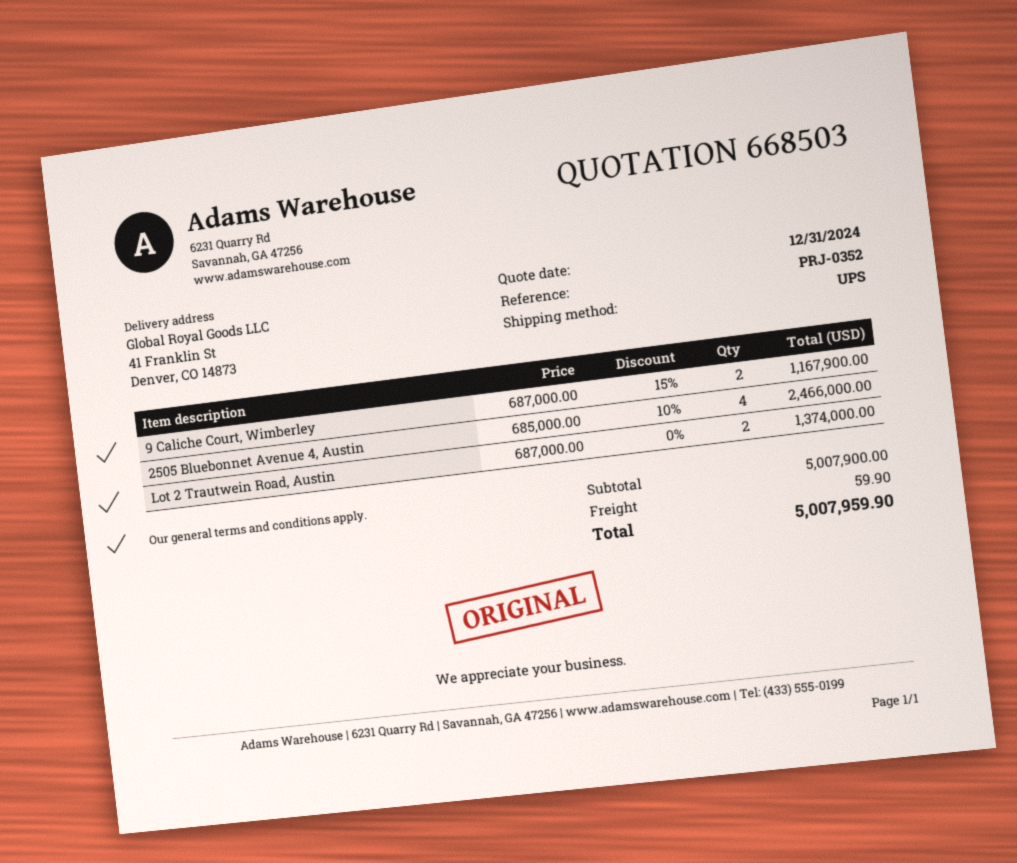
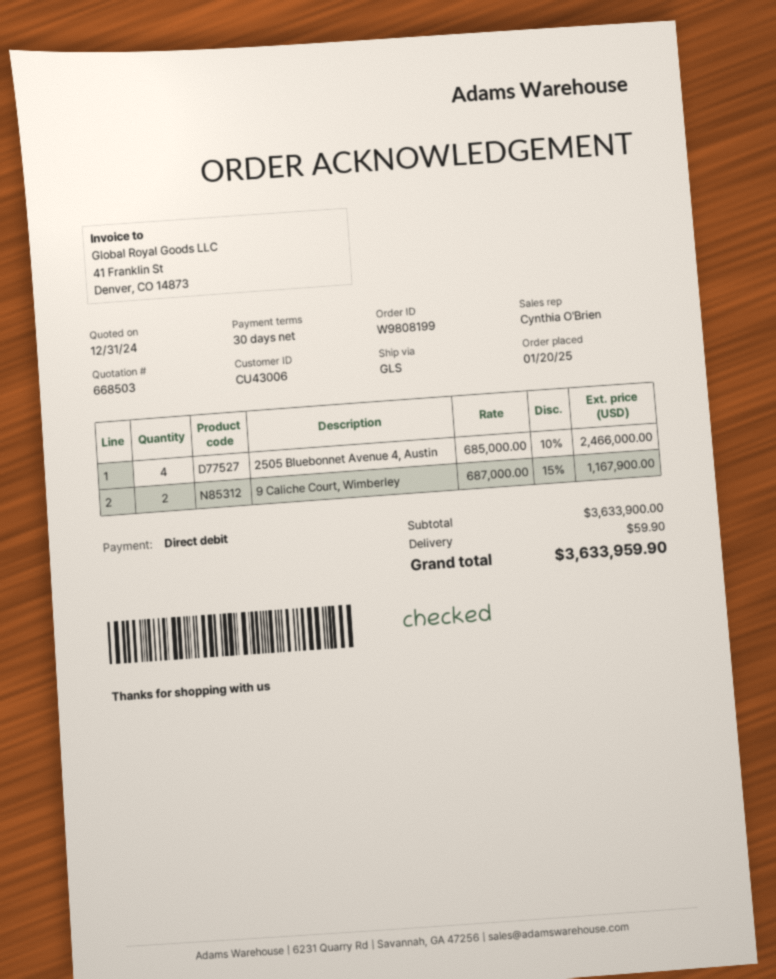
shipping method: UPS -> GLS
Lot 2 Trautwein Road, Austin: 2 x 687000.00 = 1374000.00 -> none
subtotal: 5007900.00 -> 3633900.00
total: 5007959.90 -> 3633959.90

